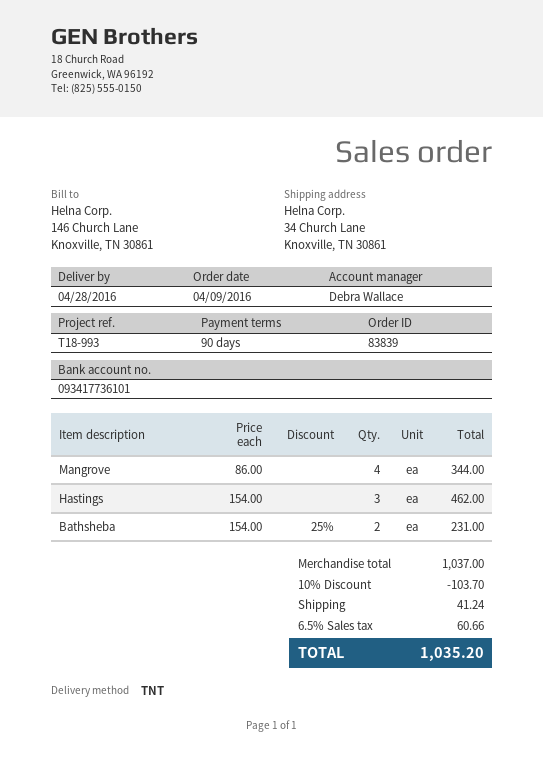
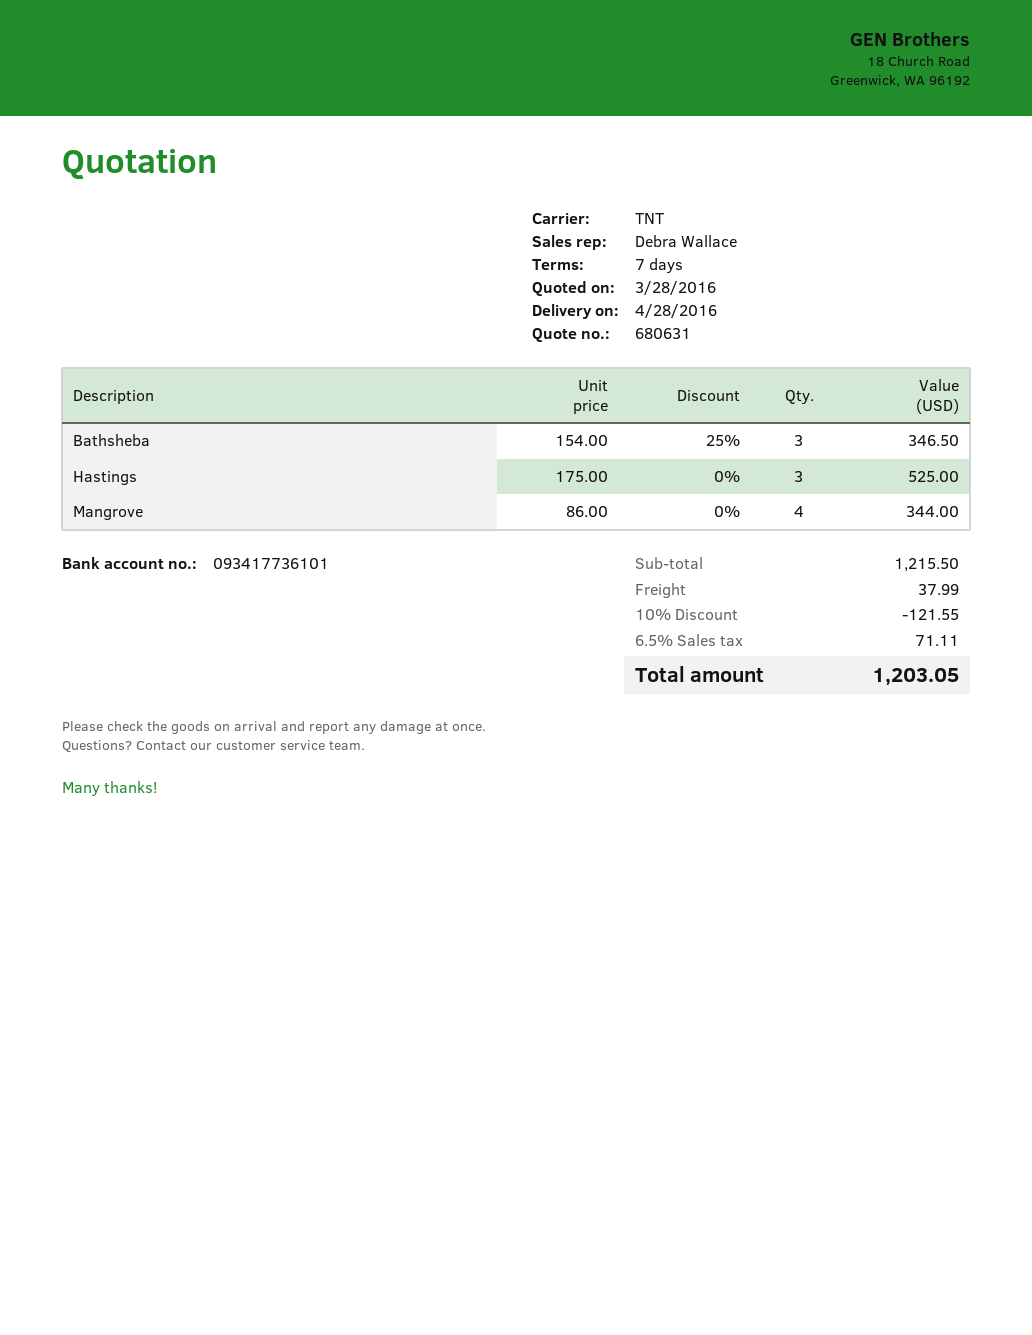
payment terms: 90 days -> 7 days
Hastings: 3 x 154.00 = 462.00 -> 3 x 175.00 = 525.00
Bathsheba: 2 x 154.00 - 25% = 231.00 -> 3 x 154.00 - 25% = 346.50
subtotal: 1037.00 -> 1215.50
discount: 10% = 103.70 -> 10% = 121.55
shipping: 41.24 -> 37.99
tax: 6.5% = 60.66 -> 6.5% = 71.11
total: 1035.20 -> 1203.05

